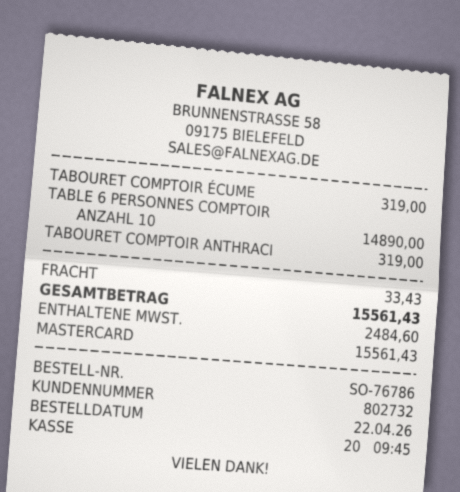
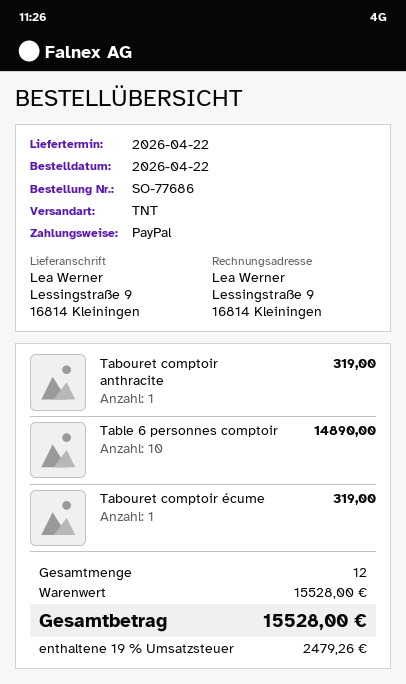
order number: SO-76786 -> SO-77686
payment method: Mastercard -> PayPal
shipping: 33.43 -> none
tax: 2484.60 -> 2479.26
total: 15561.43 -> 15528.00

